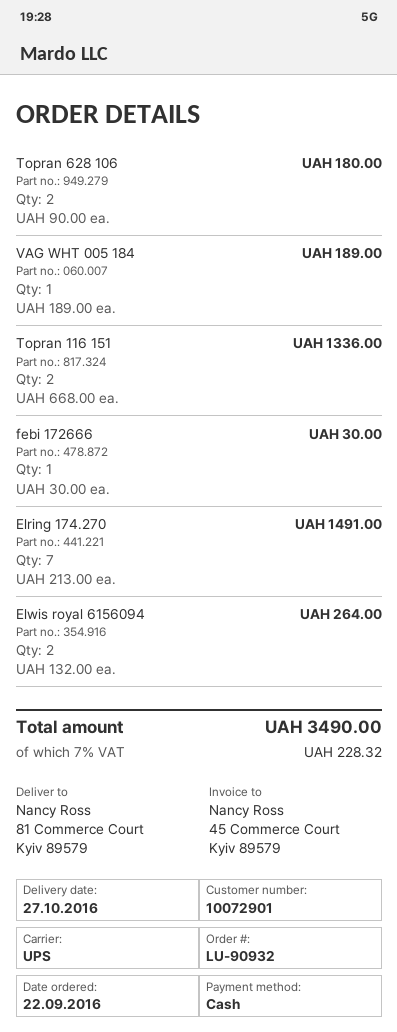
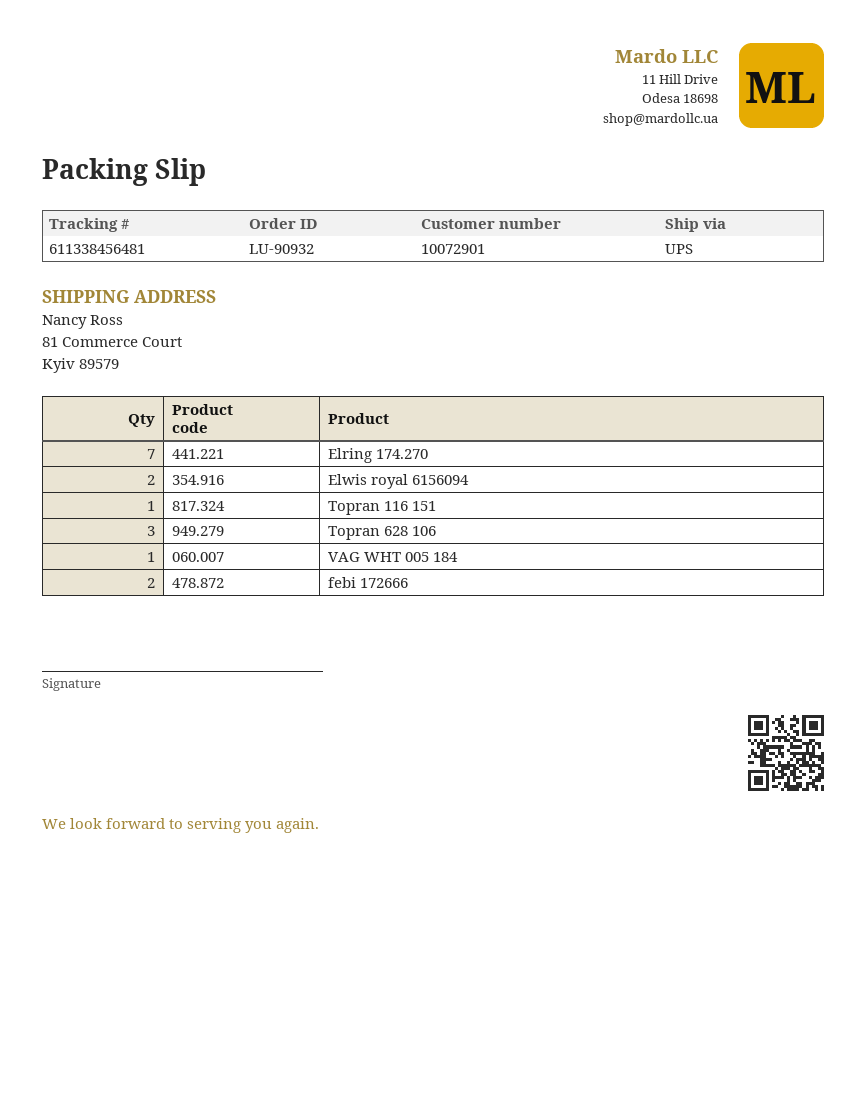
Topran 628 106: 2 -> 3
Topran 116 151: 2 -> 1
febi 172666: 1 -> 2

